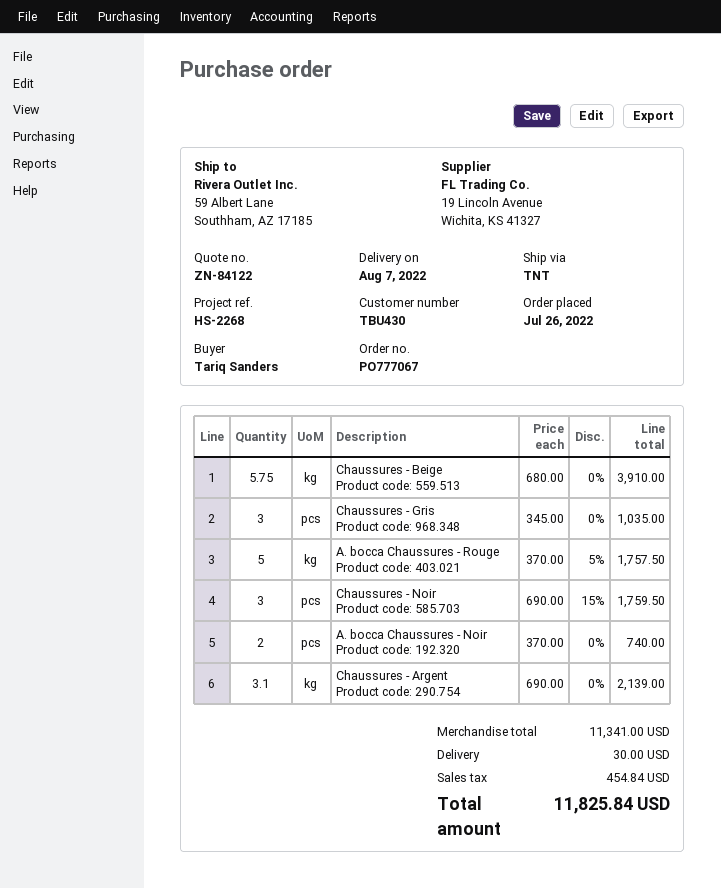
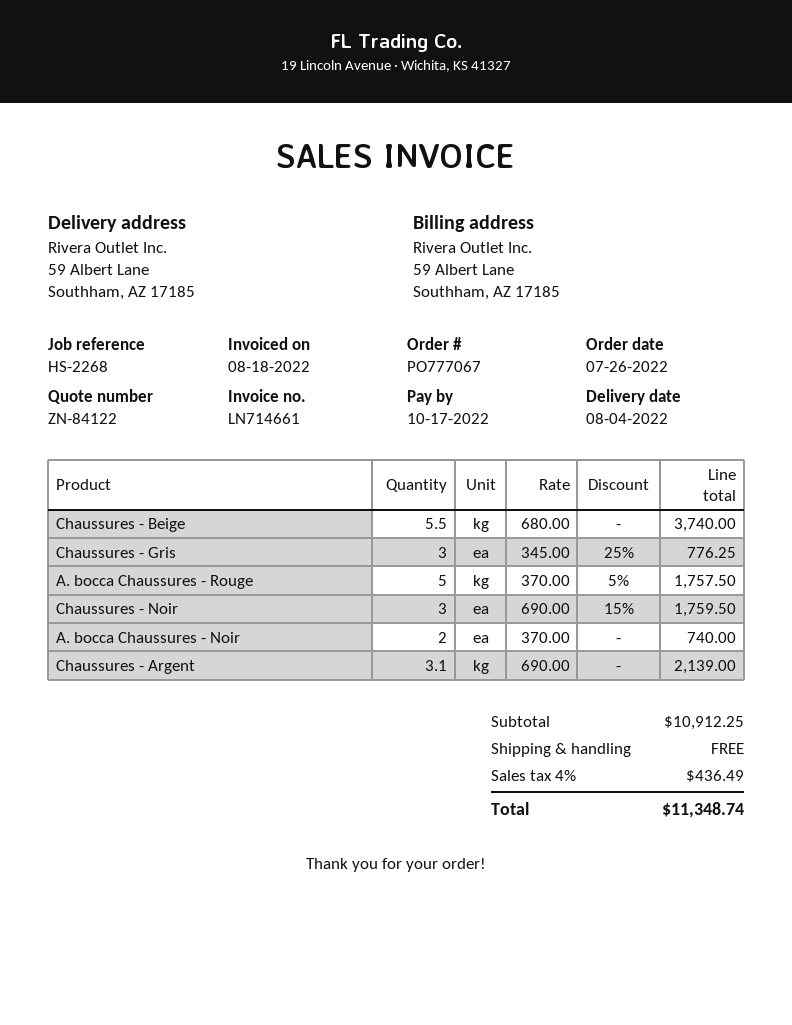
delivery date: 2022-08-07 -> 2022-08-04
Chaussures - Beige: 5.75 x 680.00 = 3910.00 -> 5.5 x 680.00 = 3740.00
Chaussures - Gris: 3 x 345.00 = 1035.00 -> 3 x 345.00 - 25% = 776.25
subtotal: 11341.00 -> 10912.25
shipping: 30.00 -> 0.00
tax: 454.84 -> 436.49
total: 11825.84 -> 11348.74

